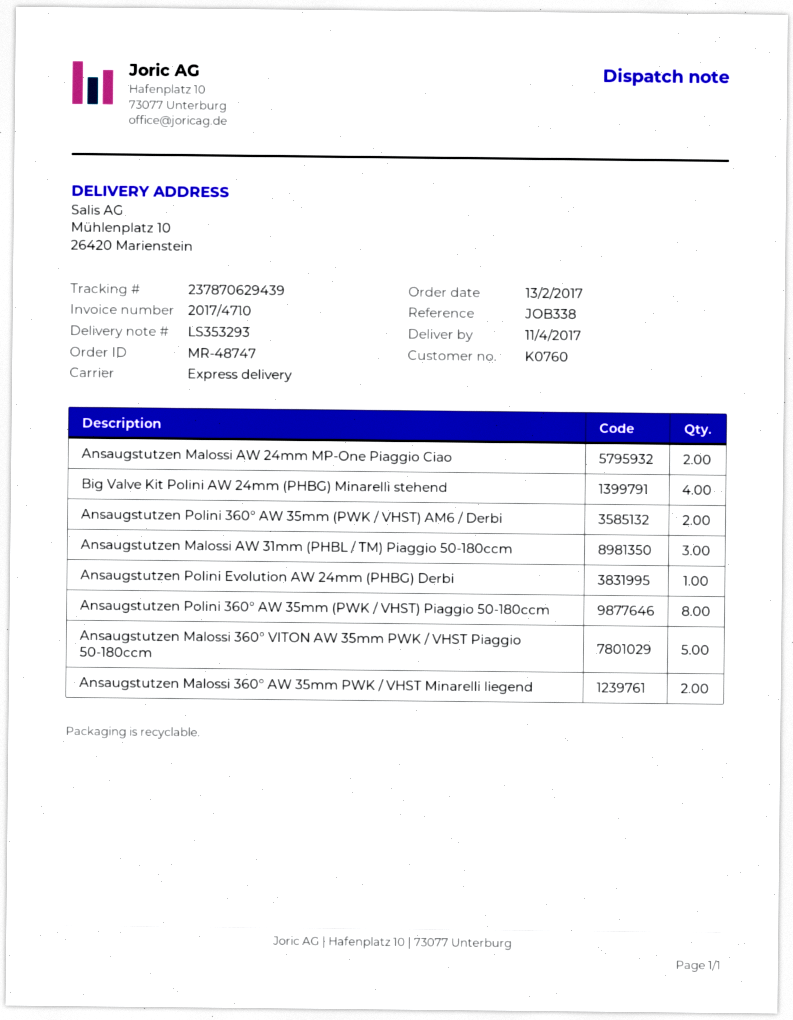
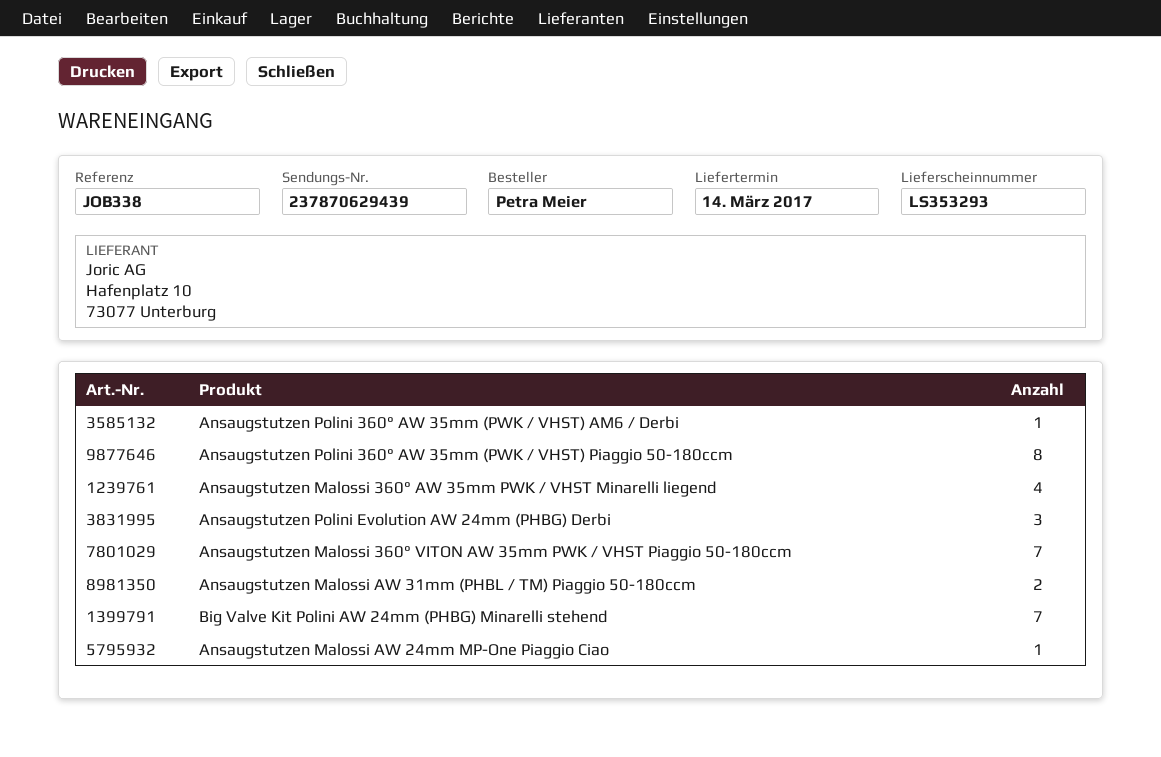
delivery date: 2017-04-11 -> 2017-03-14
Ansaugstutzen Malossi AW 24mm MP-One Piaggio Ciao: 2 -> 1
Big Valve Kit Polini AW 24mm (PHBG) Minarelli stehend: 4 -> 7
Ansaugstutzen Polini 360° AW 35mm (PWK / VHST) AM6 / Derbi: 2 -> 1
Ansaugstutzen Malossi AW 31mm (PHBL / TM) Piaggio 50-180ccm: 3 -> 2
Ansaugstutzen Polini Evolution AW 24mm (PHBG) Derbi: 1 -> 3
Ansaugstutzen Malossi 360° VITON AW 35mm PWK / VHST Piaggio 50-180ccm: 5 -> 7
Ansaugstutzen Malossi 360° AW 35mm PWK / VHST Minarelli liegend: 2 -> 4

